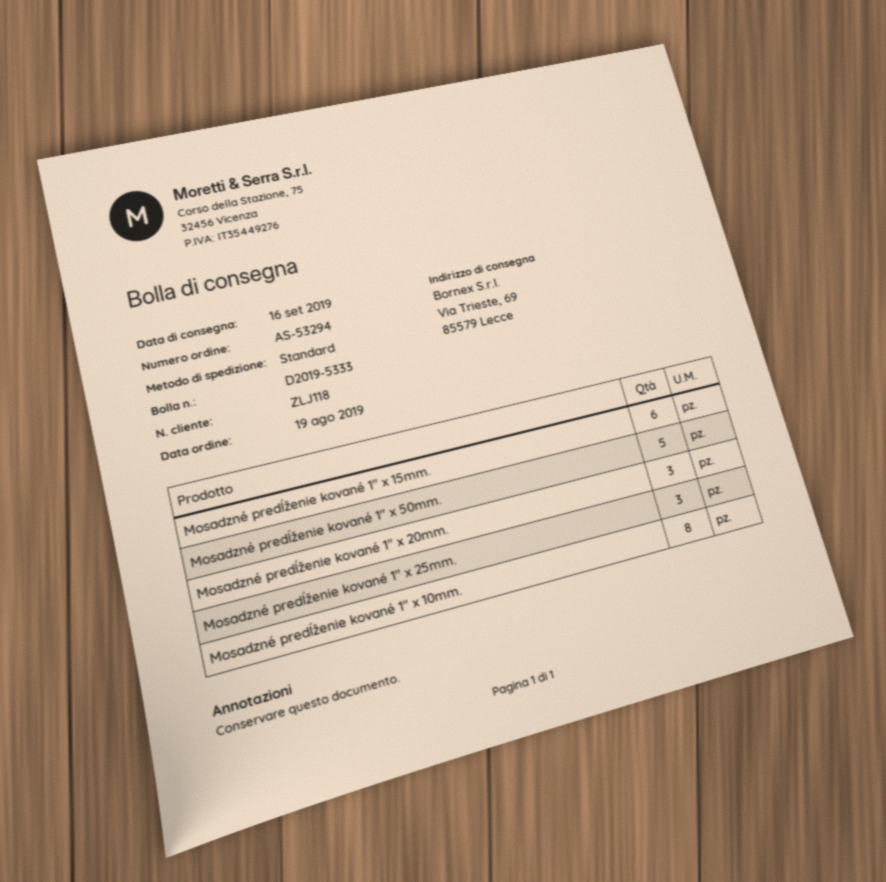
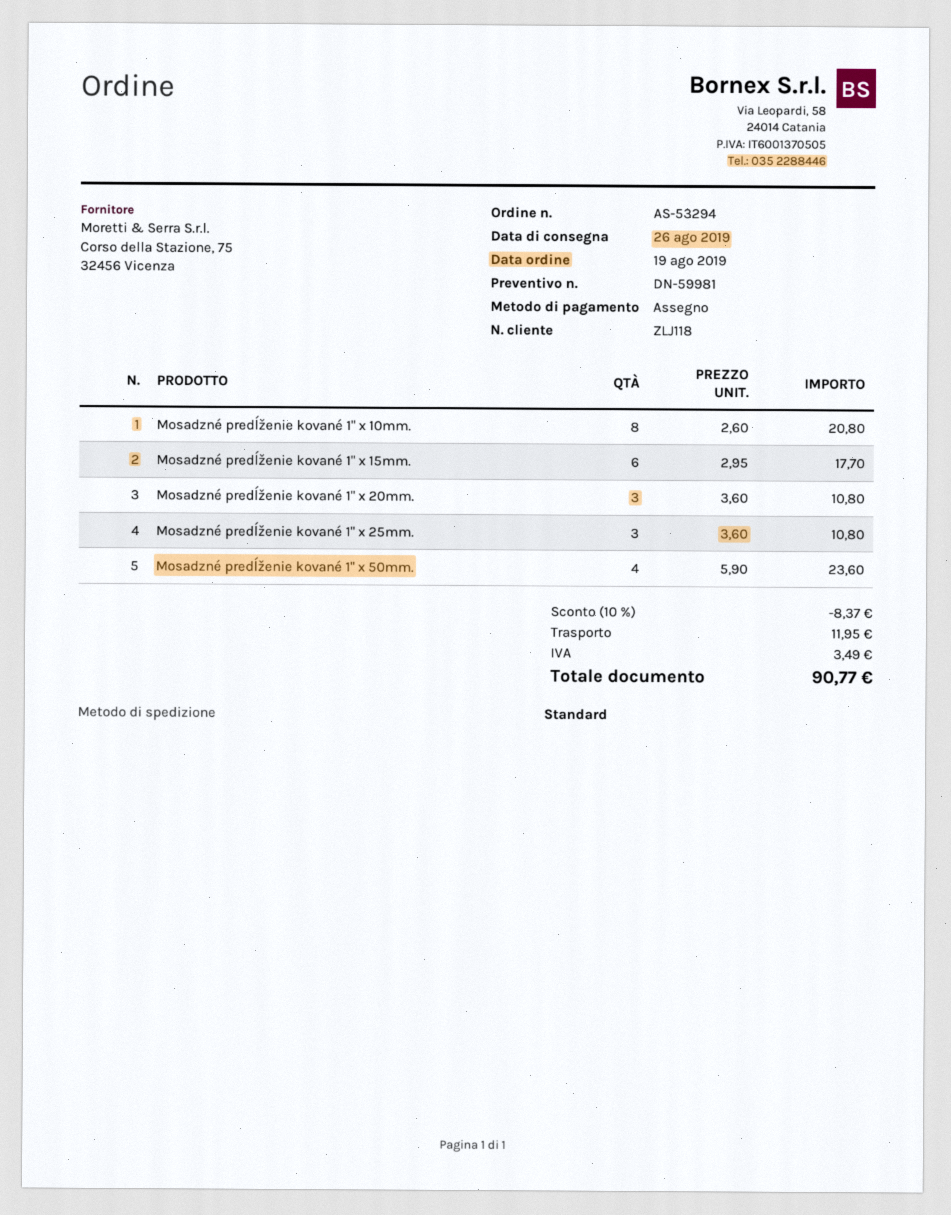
delivery date: 2019-09-16 -> 2019-08-26
Mosadzné predĺženie kované 1" x 50mm.: 5 -> 4

